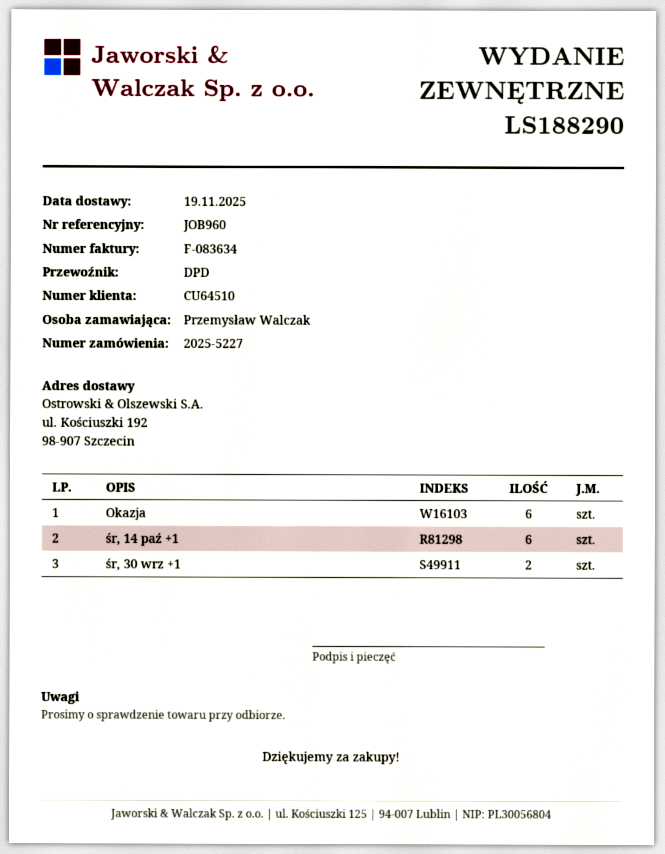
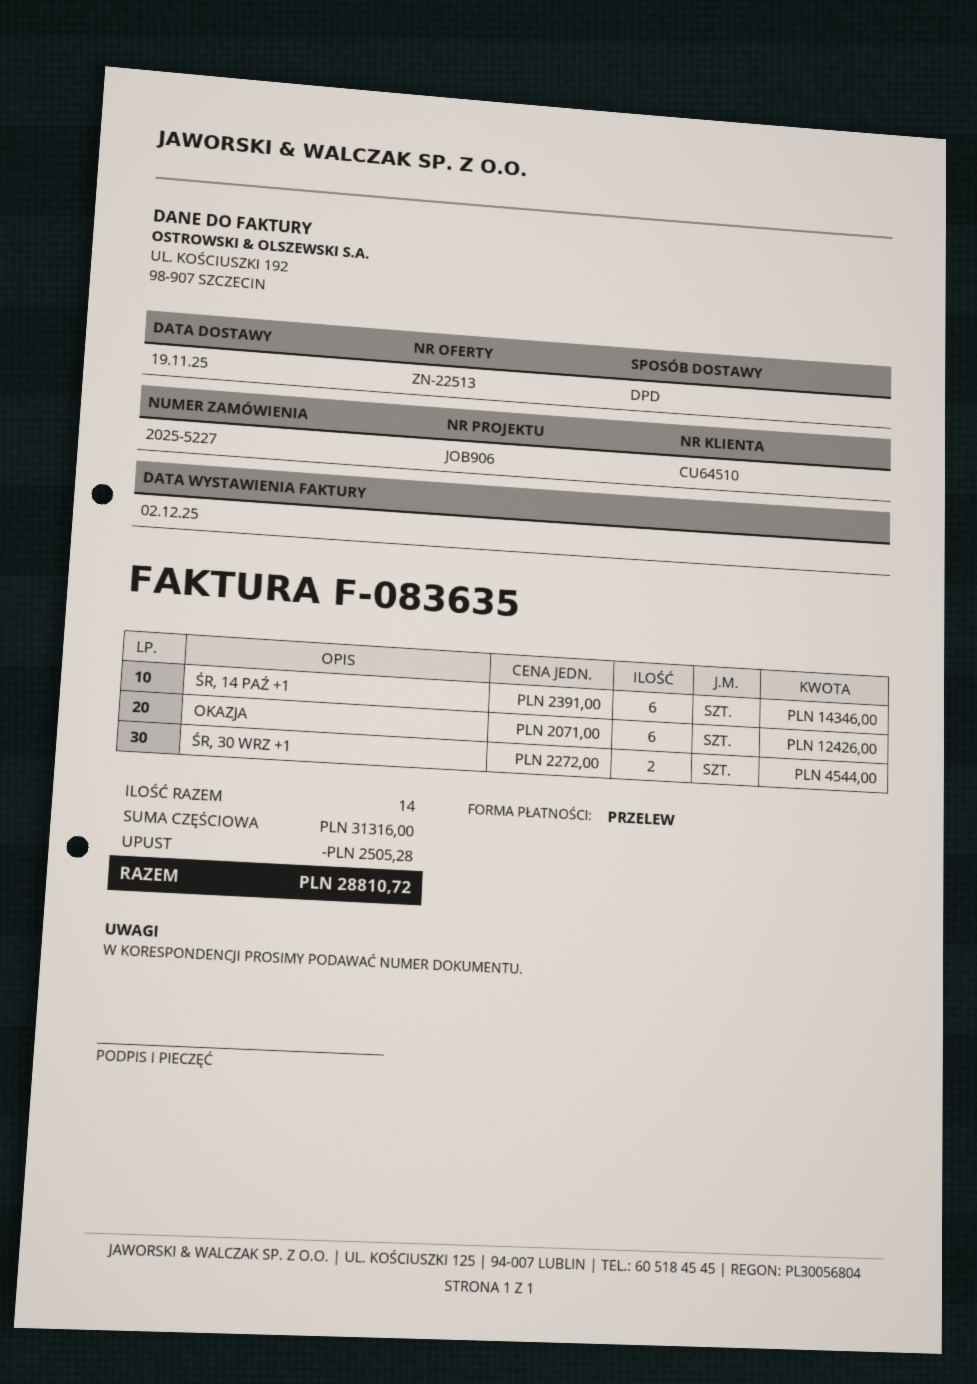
invoice number: F-083634 -> F-083635
reference: JOB960 -> JOB906

